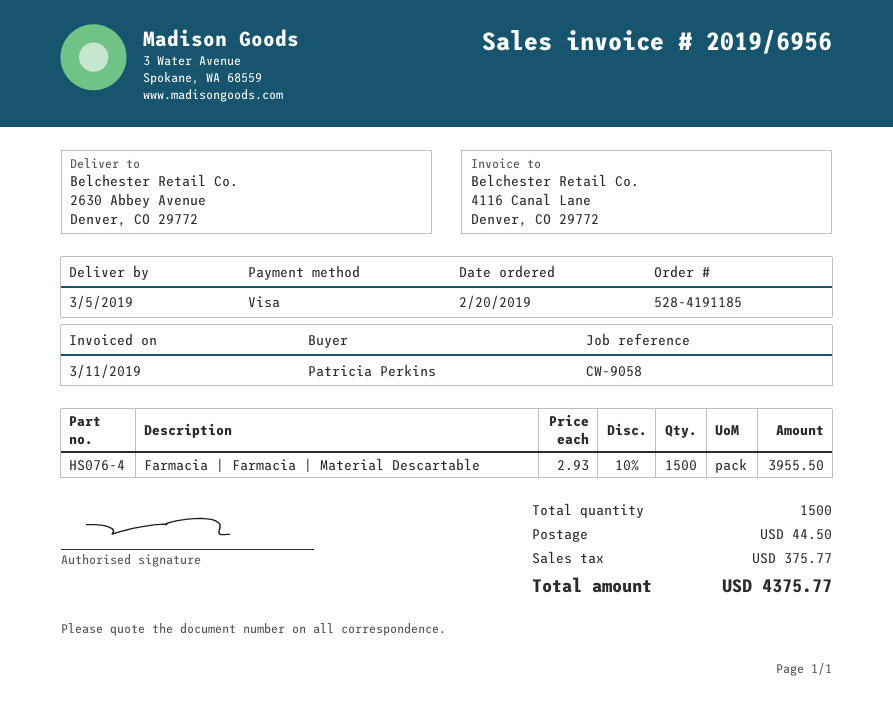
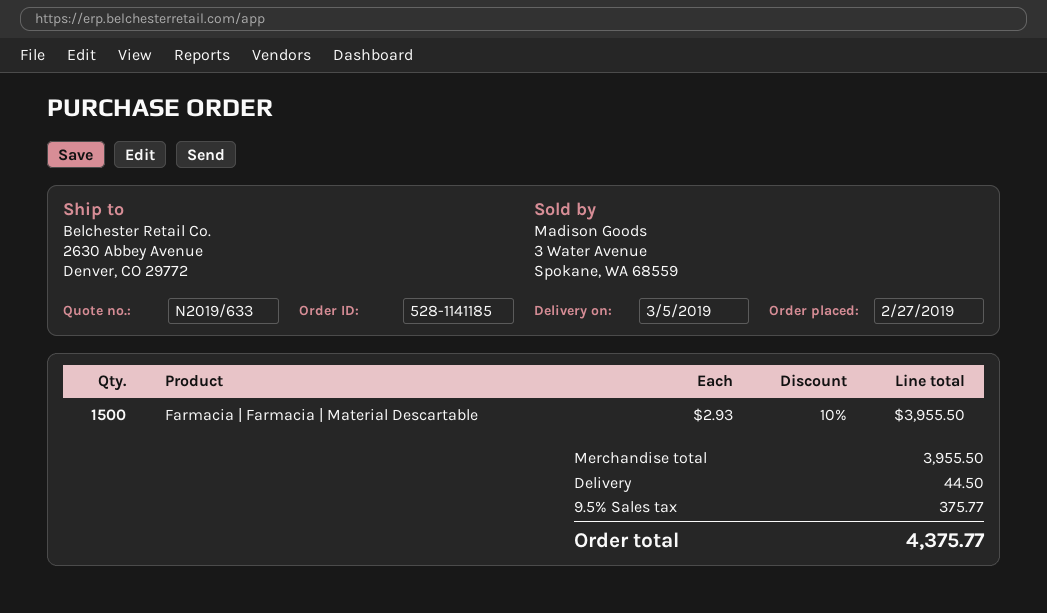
order number: 528-4191185 -> 528-1141185
order date: 2019-02-20 -> 2019-02-27

